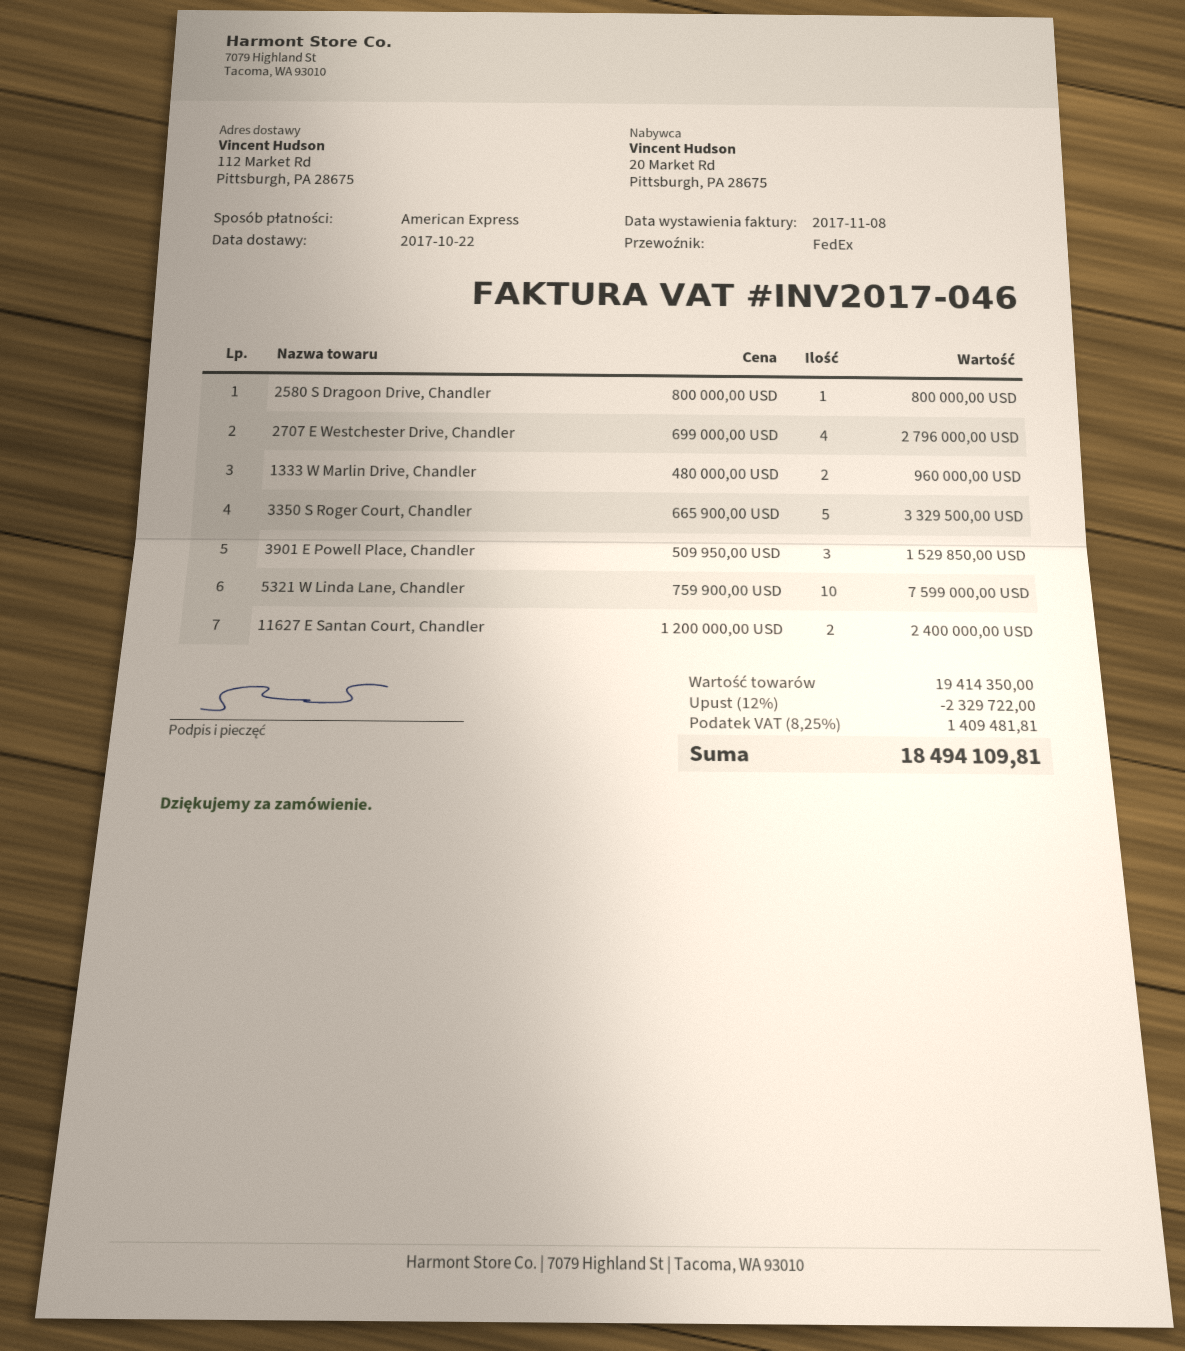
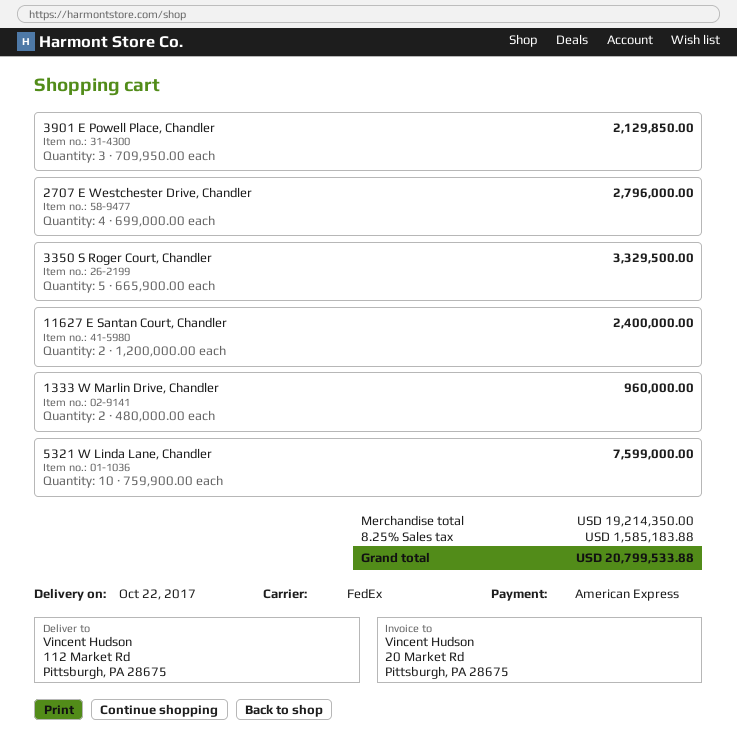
2580 S Dragoon Drive, Chandler: 1 x 800000.00 = 800000.00 -> none
3901 E Powell Place, Chandler: 3 x 509950.00 = 1529850.00 -> 3 x 709950.00 = 2129850.00
subtotal: 19414350.00 -> 19214350.00
discount: 12% = 2329722.00 -> none
tax: 8.25% = 1409481.81 -> 8.25% = 1585183.88
total: 18494109.81 -> 20799533.88

